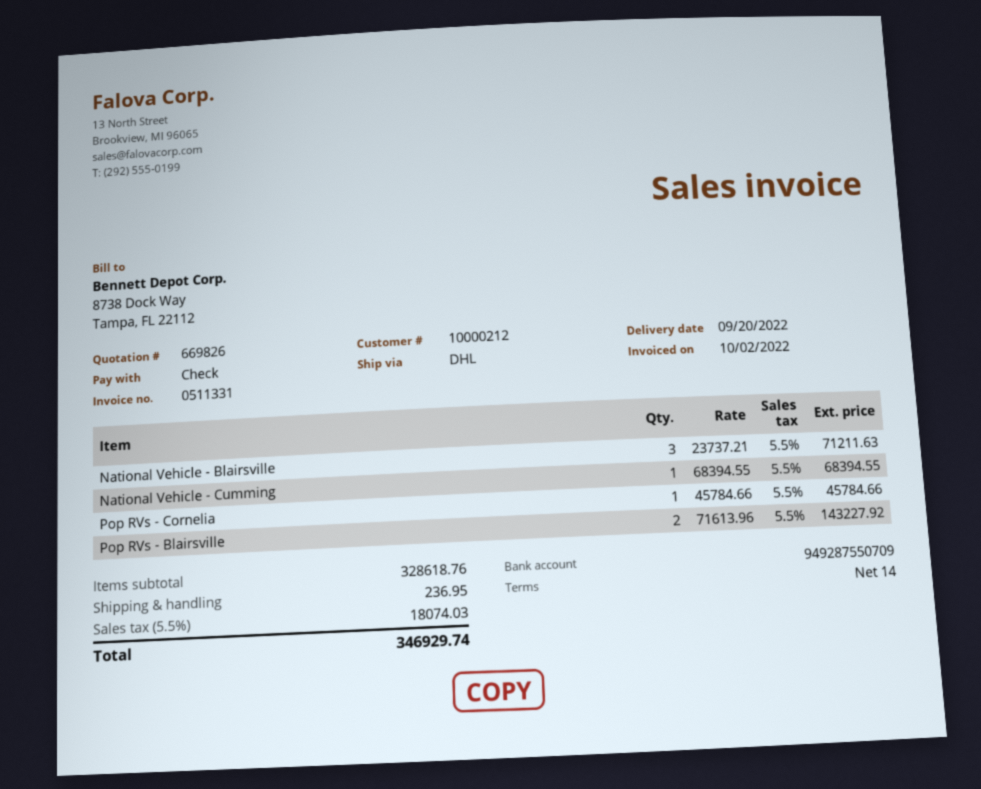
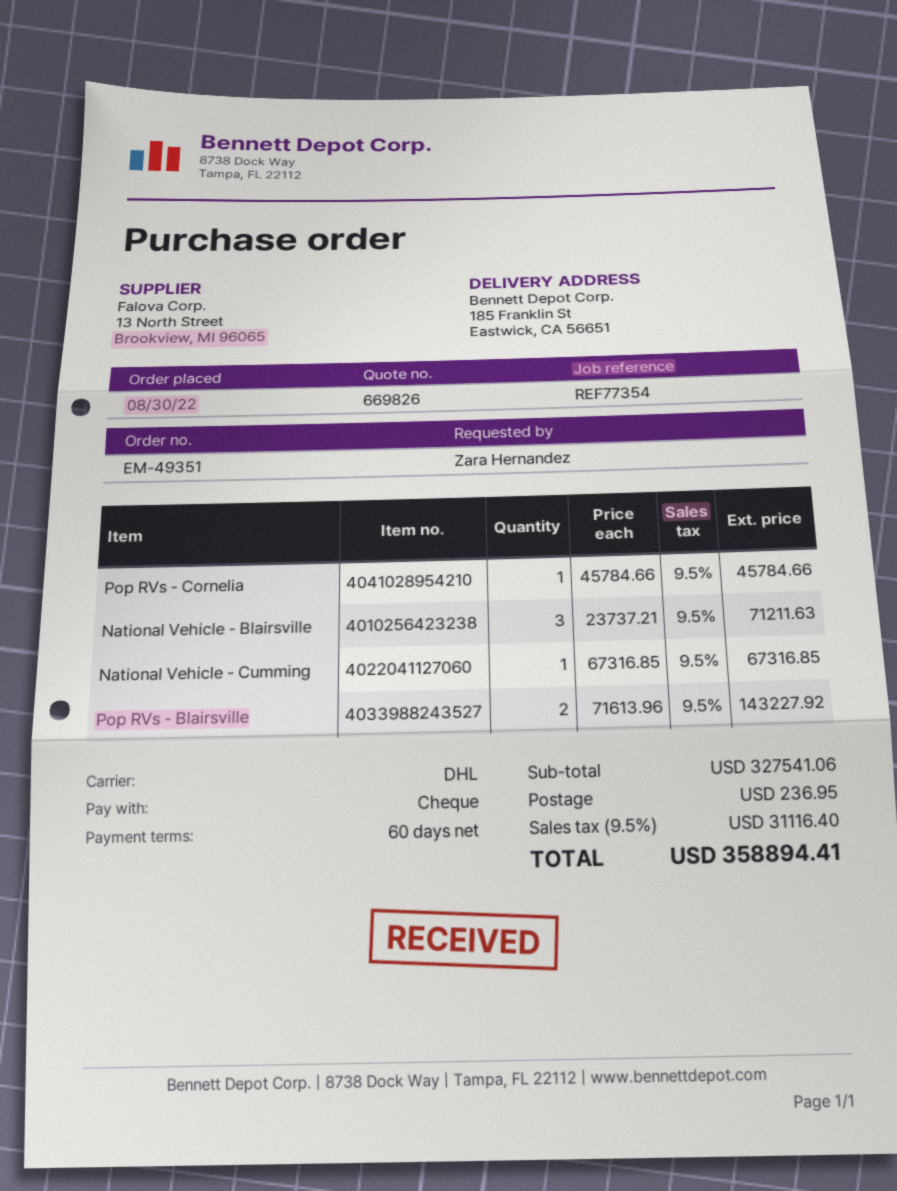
payment terms: 14 days -> 60 days
National Vehicle - Cumming: 1 x 68394.55 = 68394.55 -> 1 x 67316.85 = 67316.85
subtotal: 328618.76 -> 327541.06
tax: 5.5% = 18074.03 -> 9.5% = 31116.40
total: 346929.74 -> 358894.41

